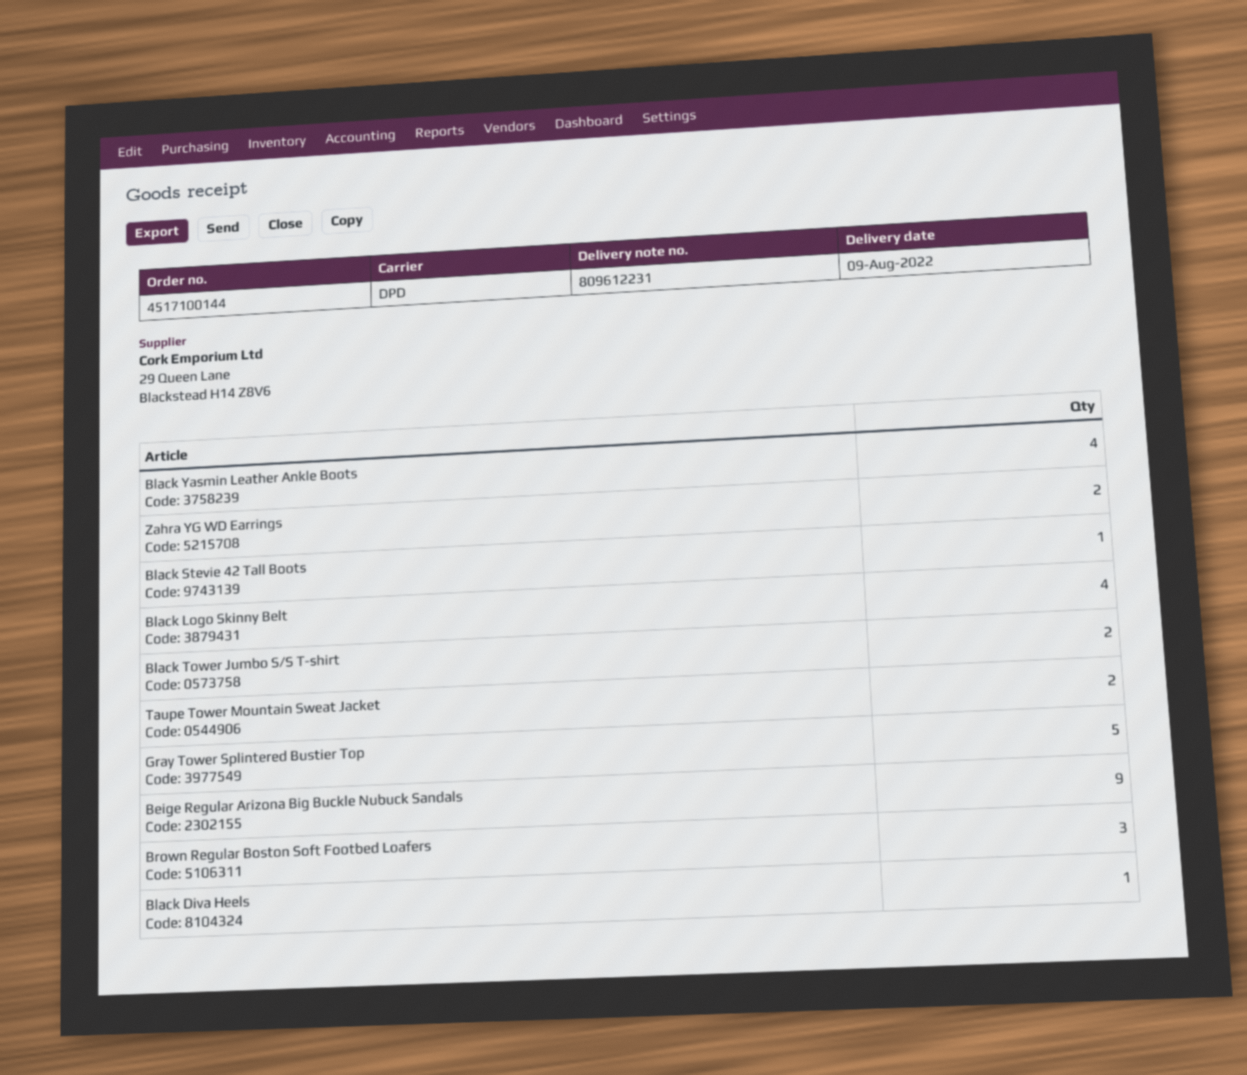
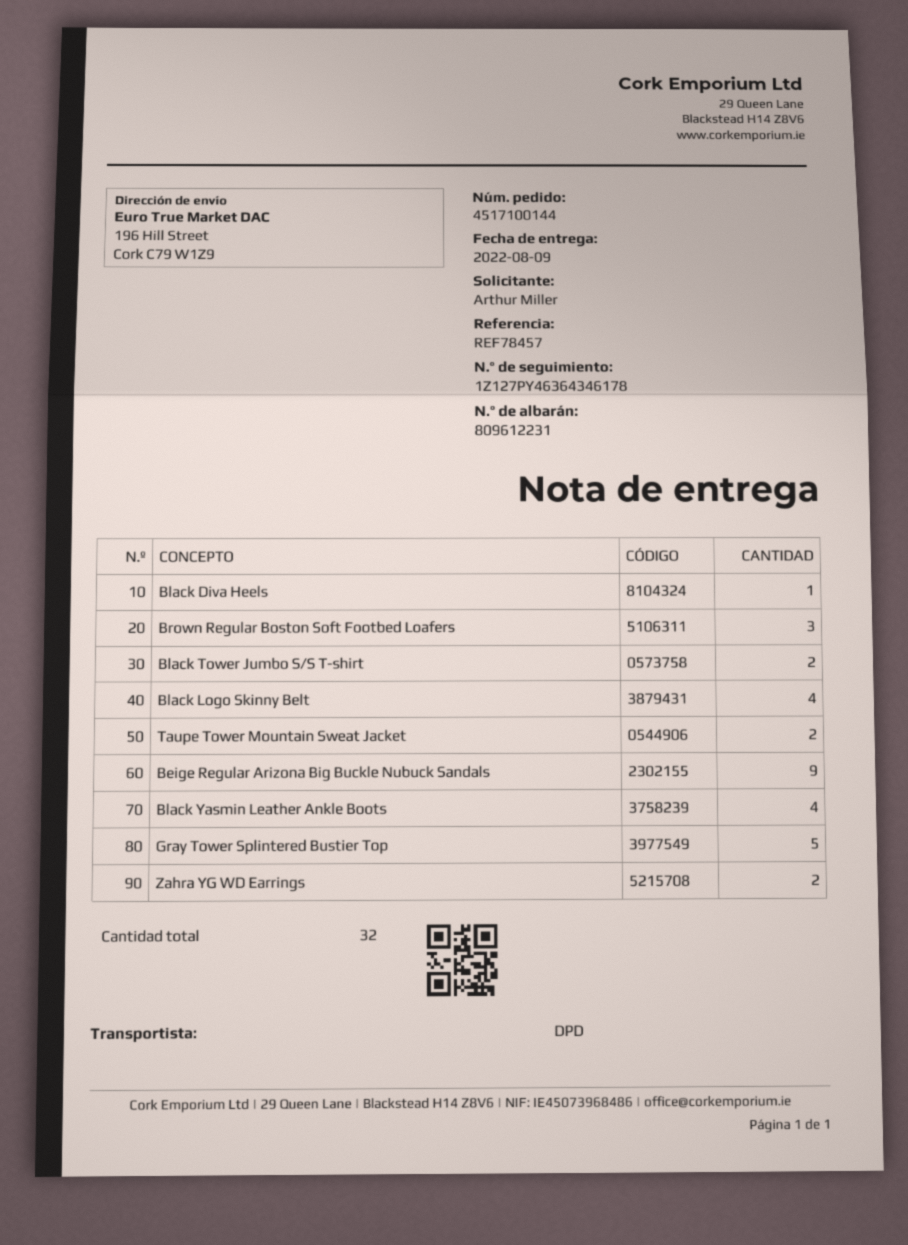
Black Stevie 42 Tall Boots: 1 -> none

